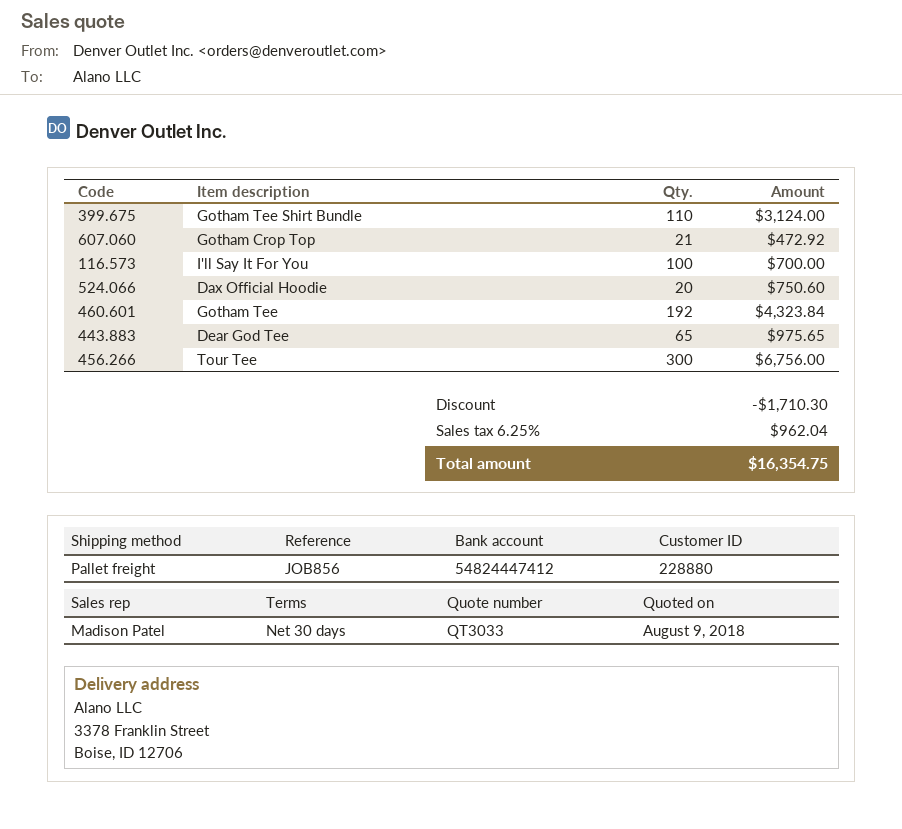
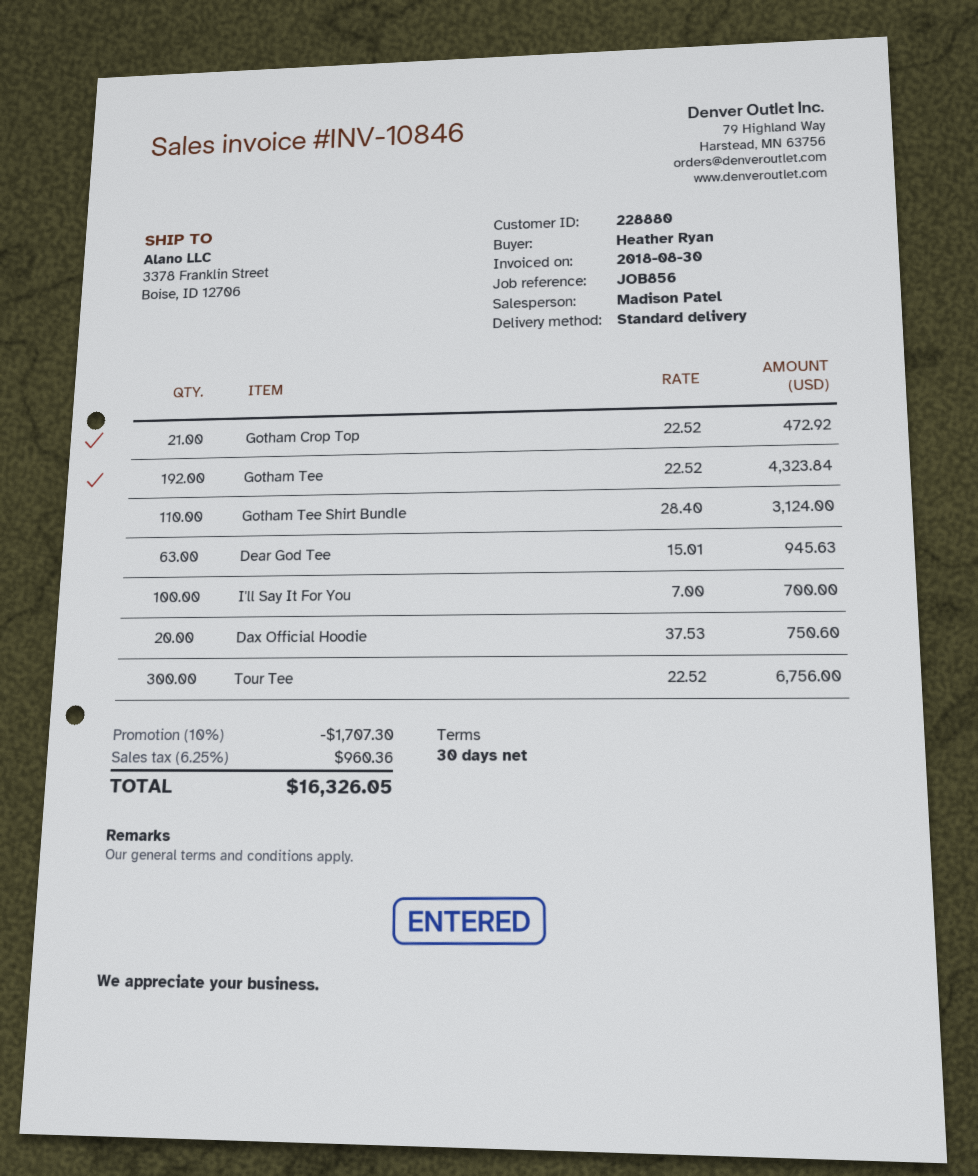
shipping method: pallet freight -> standard
Dear God Tee: 65 for 975.65 -> 63 for 945.63
discount: 1710.30 -> 1707.30
tax: 6.25% = 962.04 -> 6.25% = 960.36
total: 16354.75 -> 16326.05

